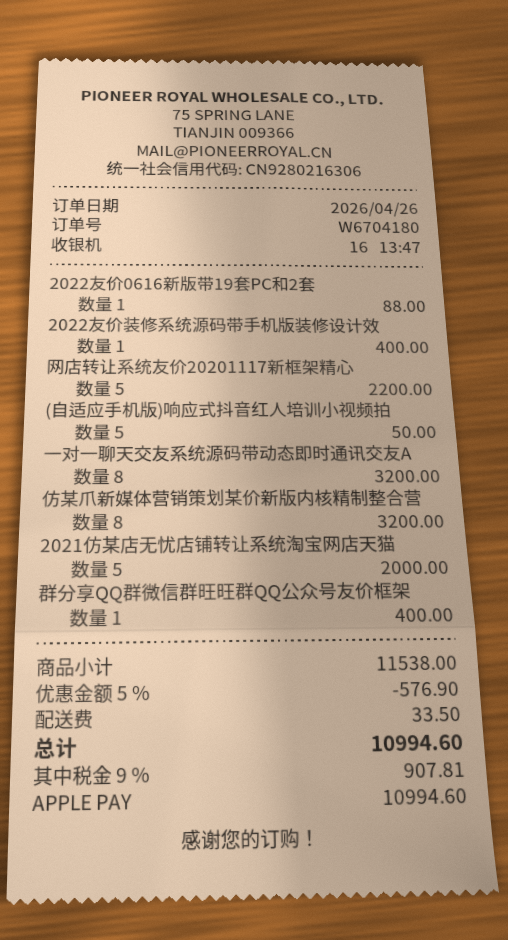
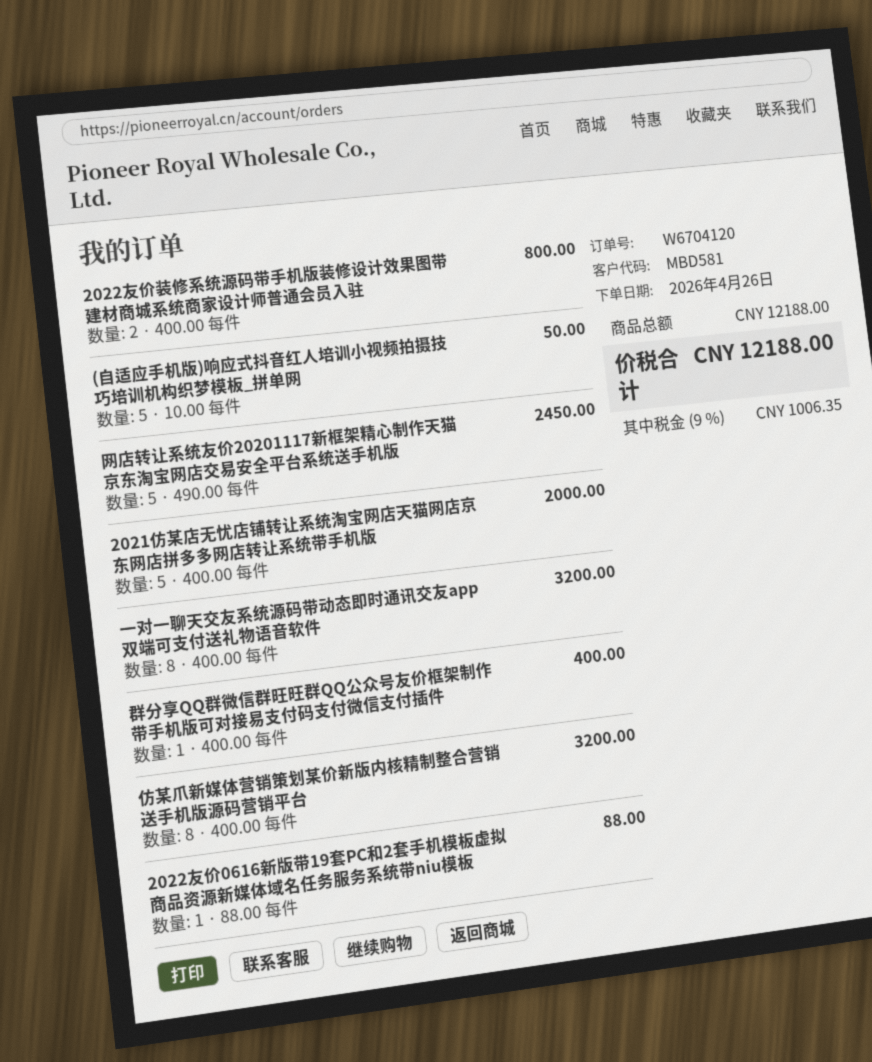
order number: W6704180 -> W6704120
2022友价装修系统源码带手机版装修设计效: 1 for 400.00 -> 2 for 800.00
网店转让系统友价20201117新框架精心: 5 for 2200.00 -> 5 for 2450.00
subtotal: 11538.00 -> 12188.00
discount: 5% = 576.90 -> none
shipping: 33.50 -> none
tax: 9% = 907.81 -> 9% = 1006.35
total: 10994.60 -> 12188.00

